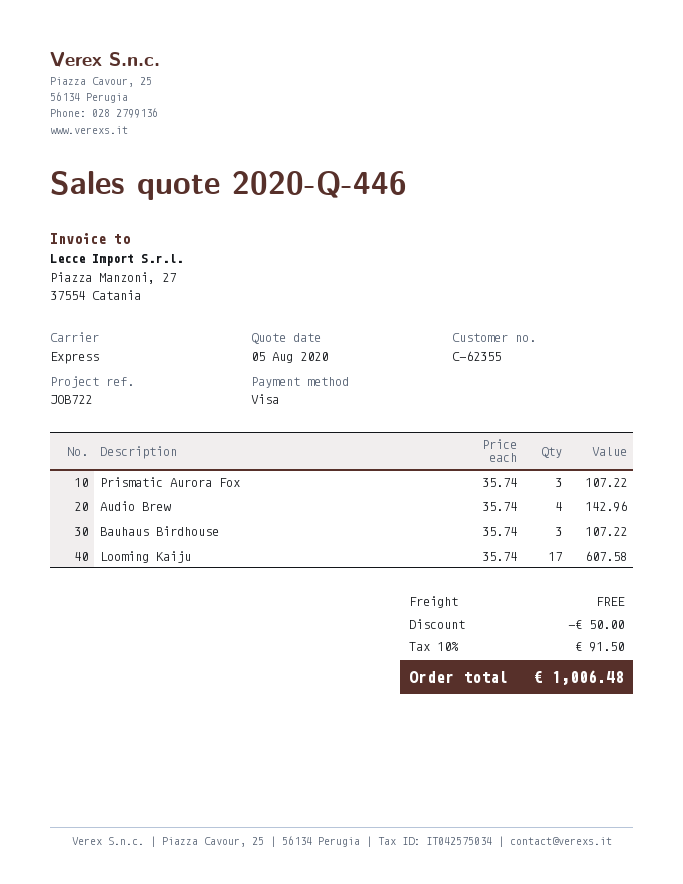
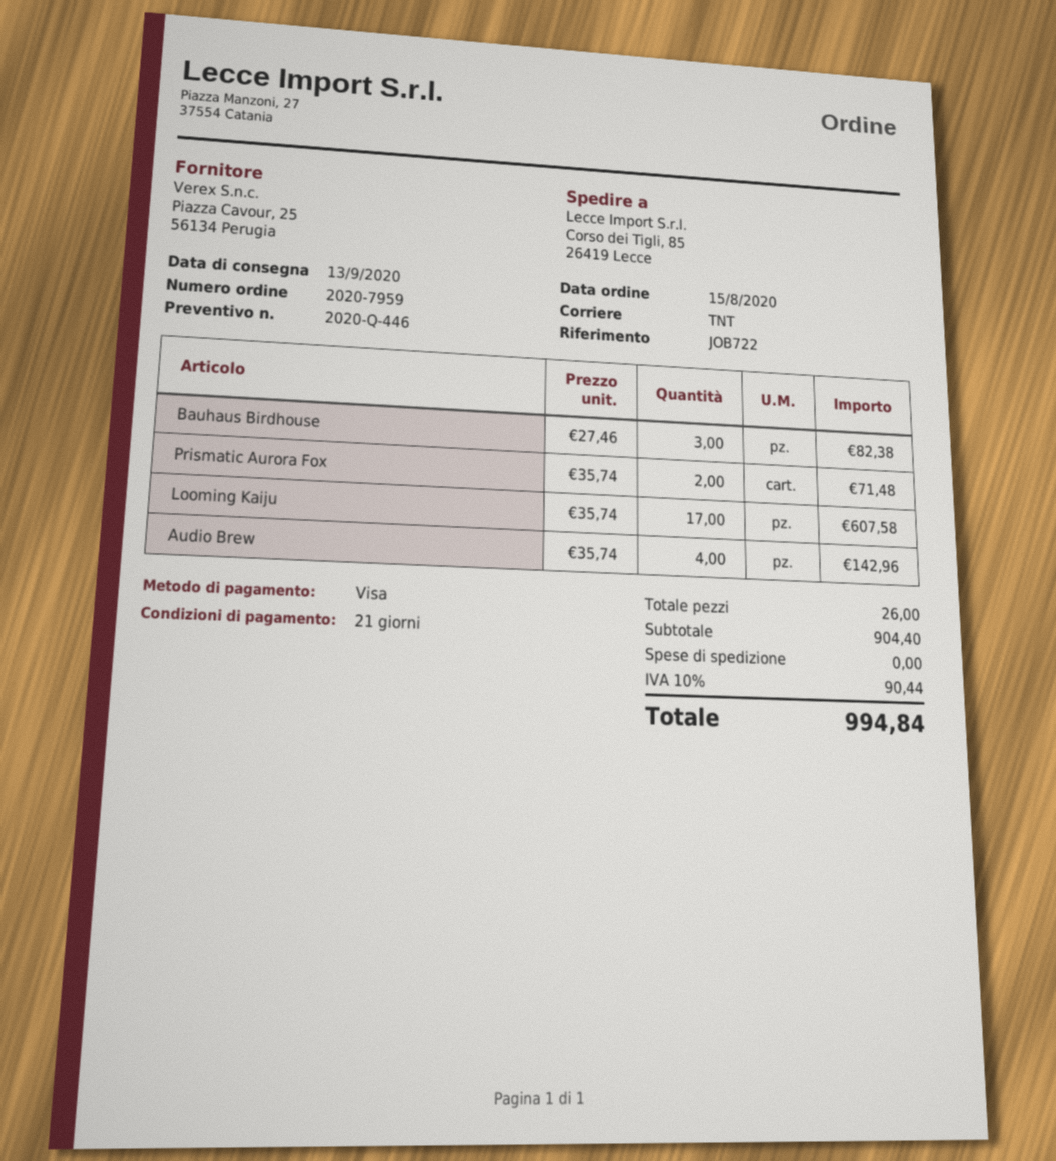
shipping method: express -> TNT
Prismatic Aurora Fox: 3 x 35.74 = 107.22 -> 2 x 35.74 = 71.48
Bauhaus Birdhouse: 3 x 35.74 = 107.22 -> 3 x 27.46 = 82.38
discount: 50.00 -> none
tax: 10% = 91.50 -> 10% = 90.44
total: 1006.48 -> 994.84

